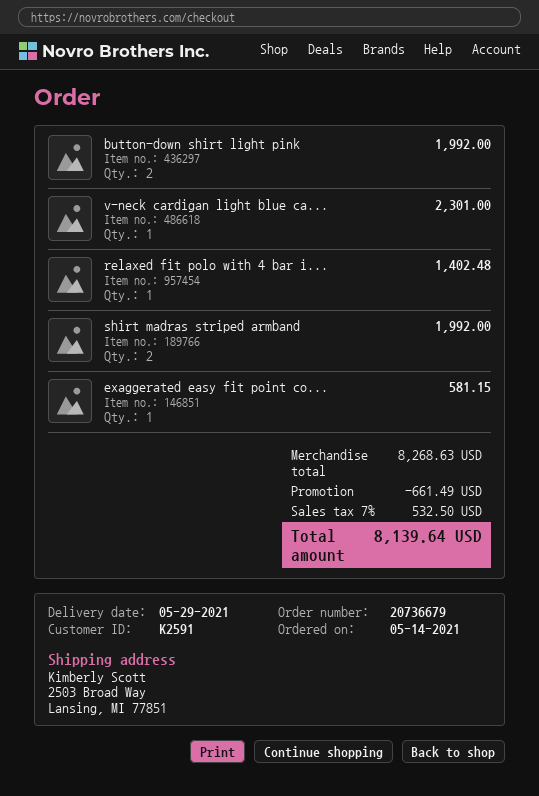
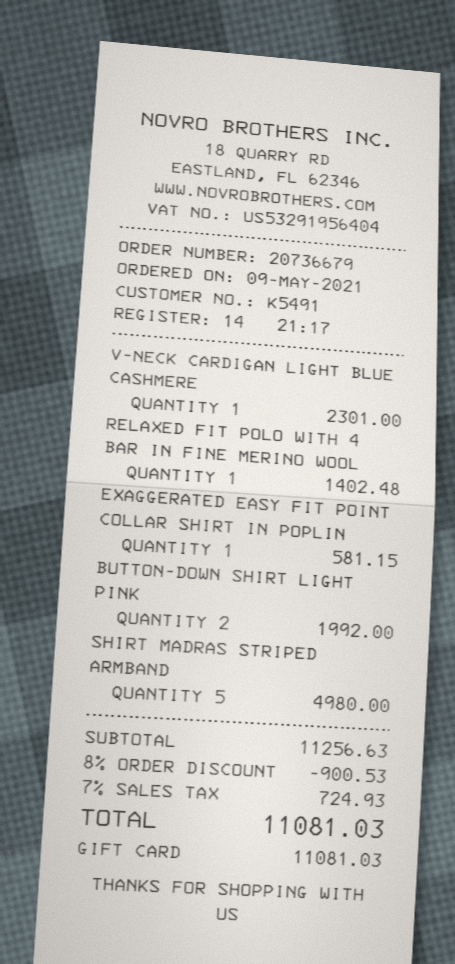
order date: 2021-05-14 -> 2021-05-09
customer number: K2591 -> K5491
shirt madras striped armband: 2 for 1992.00 -> 5 for 4980.00
subtotal: 8268.63 -> 11256.63
discount: 661.49 -> 900.53
tax: 7% = 532.50 -> 7% = 724.93
total: 8139.64 -> 11081.03

